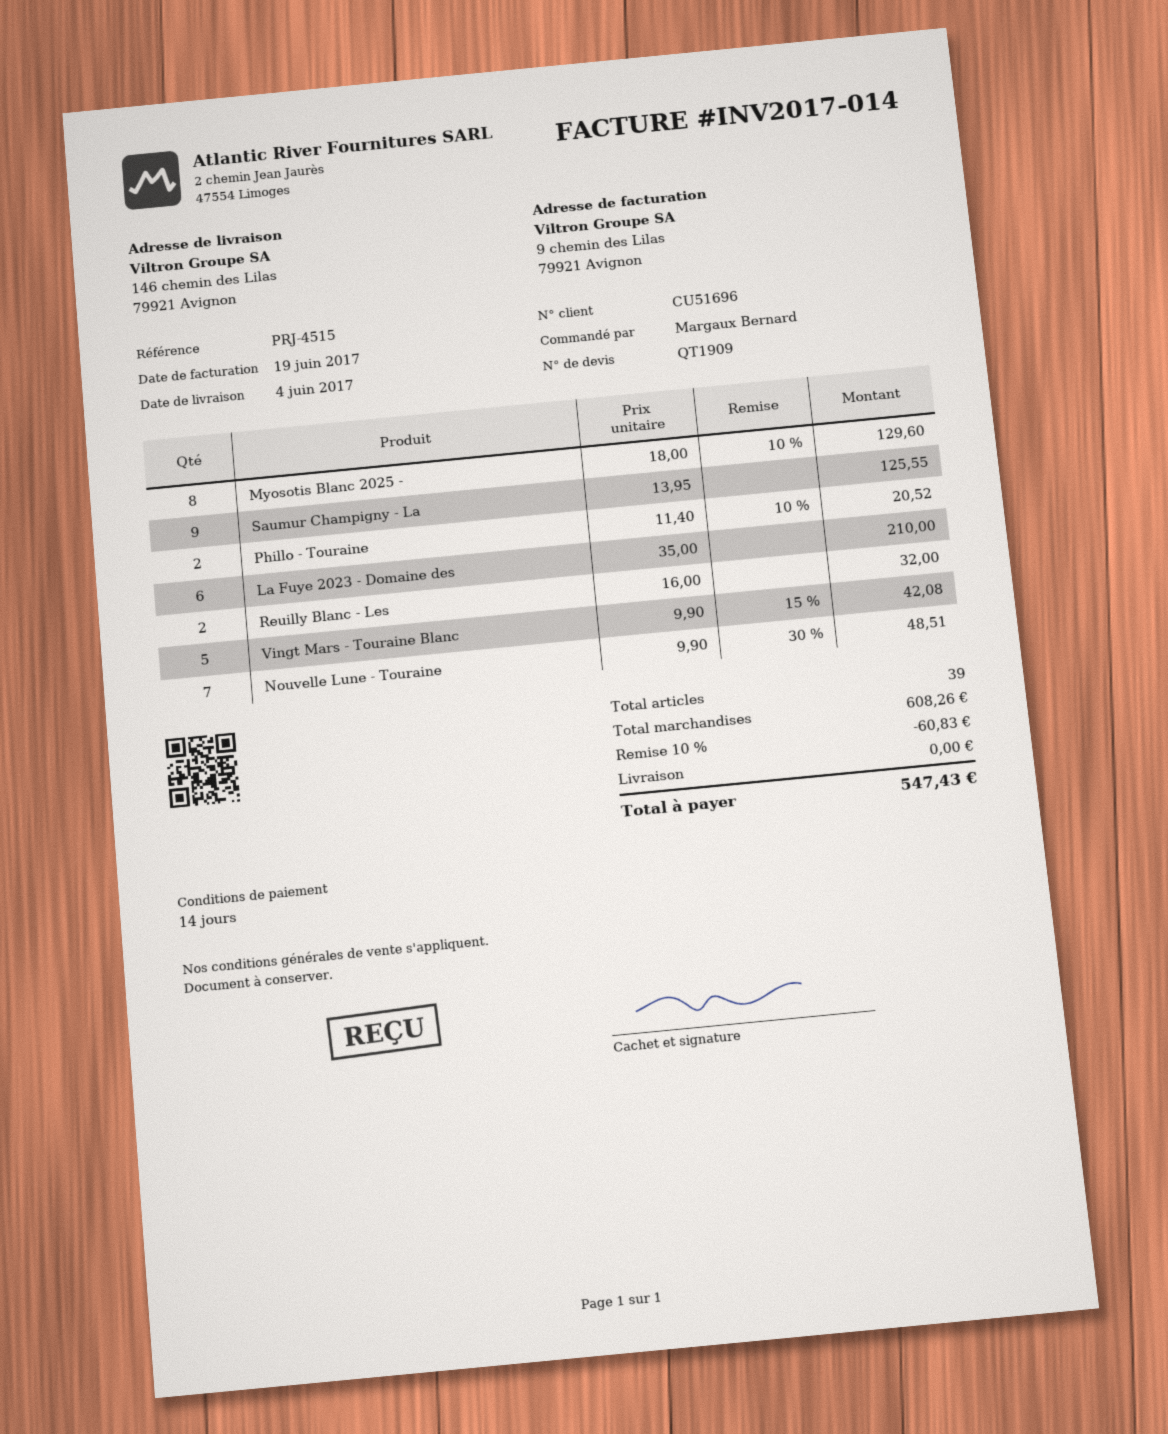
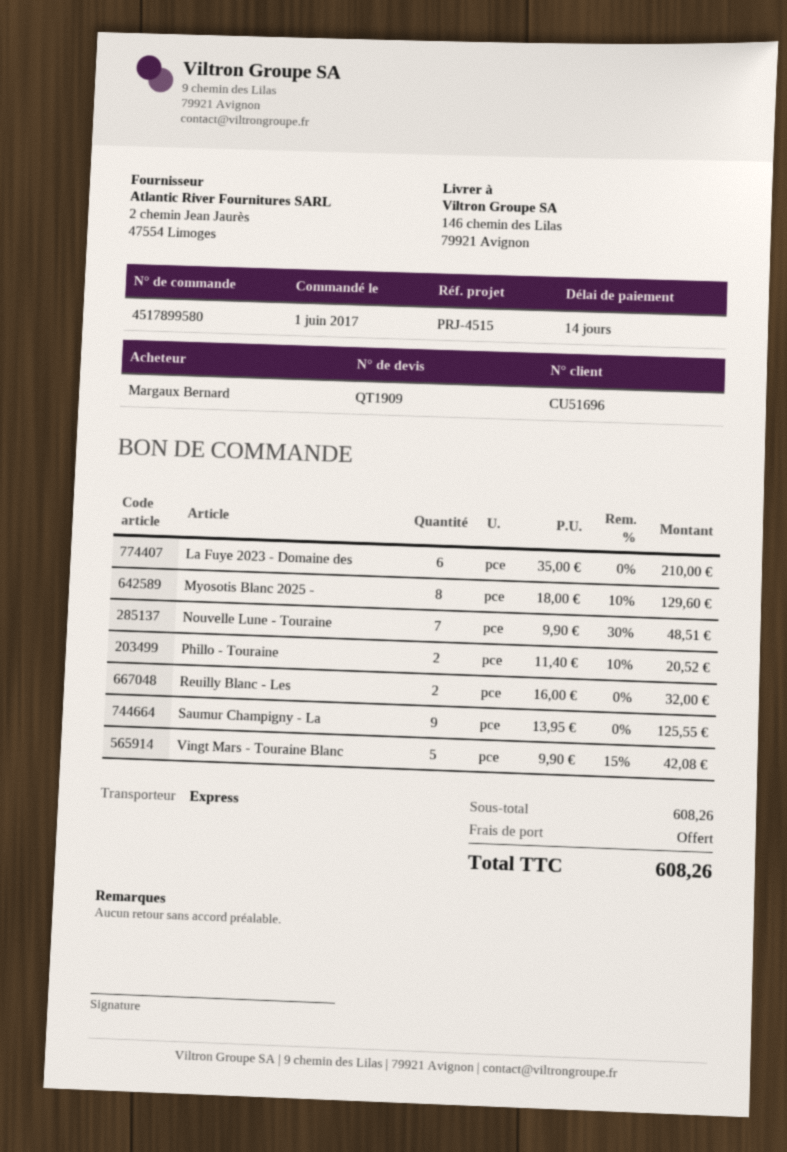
discount: 10% = 60.83 -> none
total: 547.43 -> 608.26

